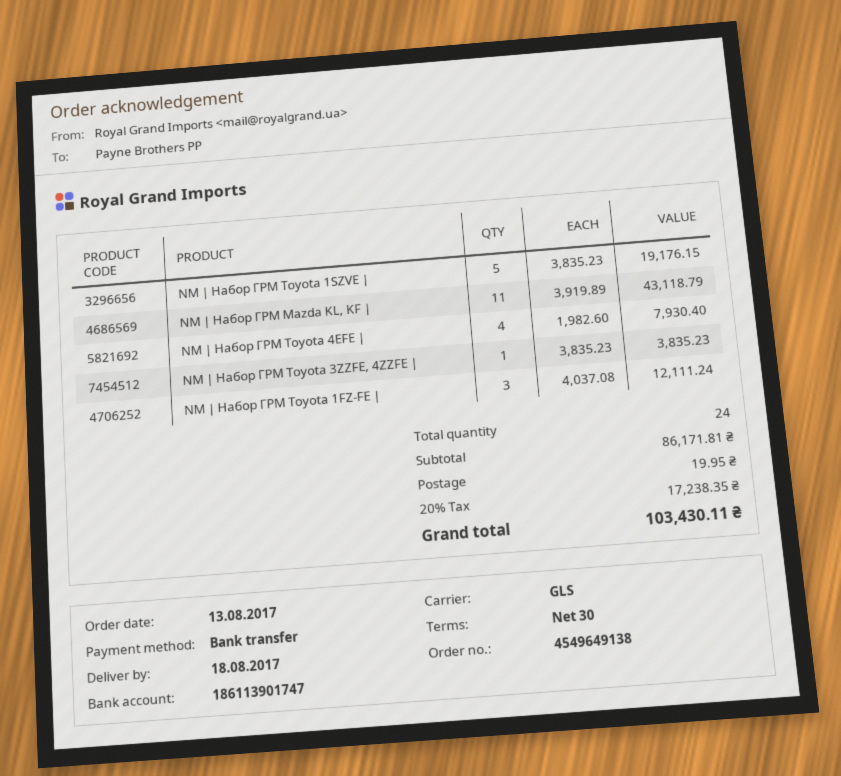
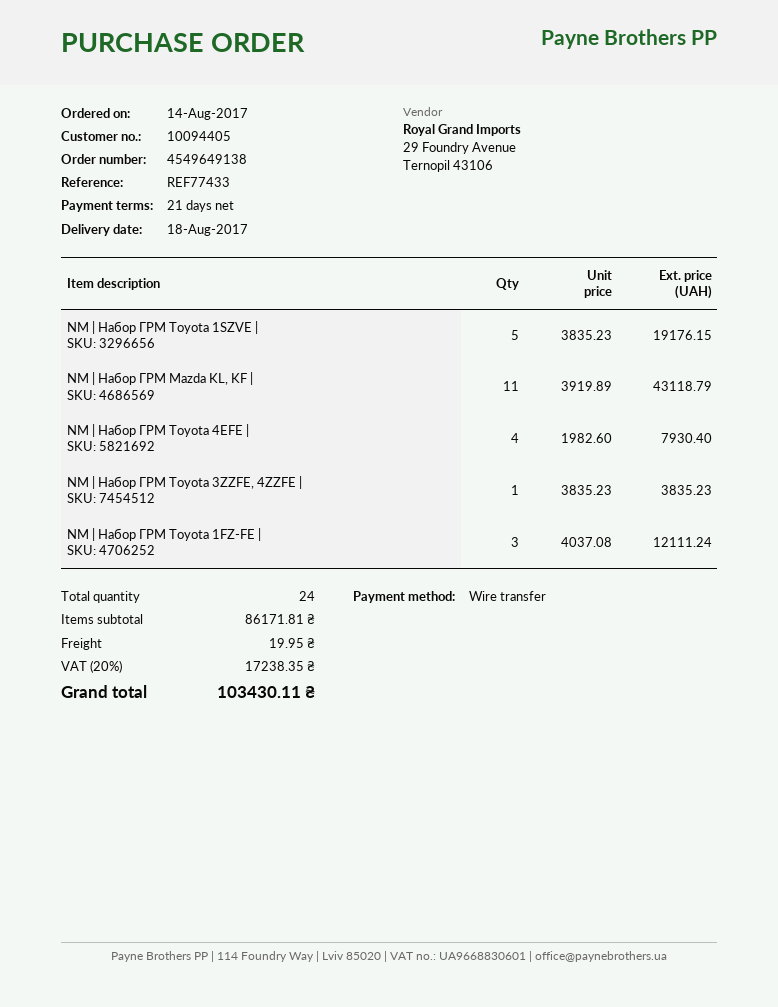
order date: 2017-08-13 -> 2017-08-14
payment terms: 30 days -> 21 days

